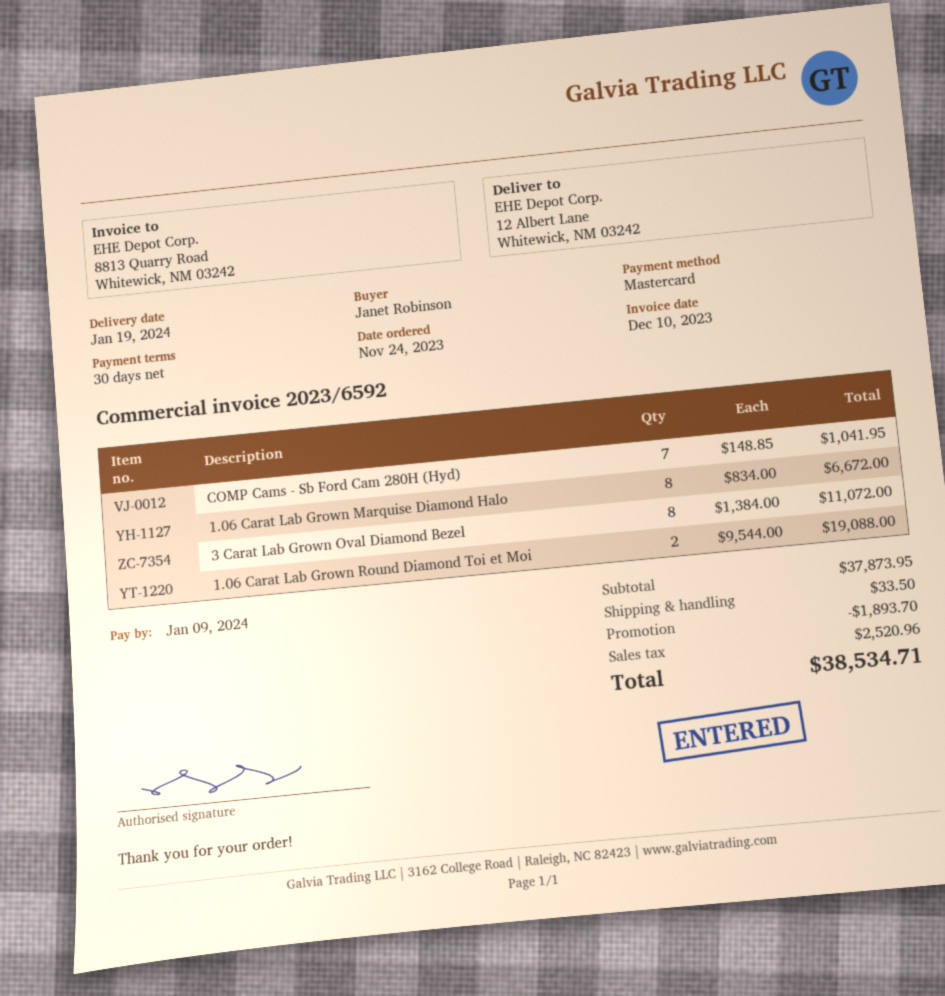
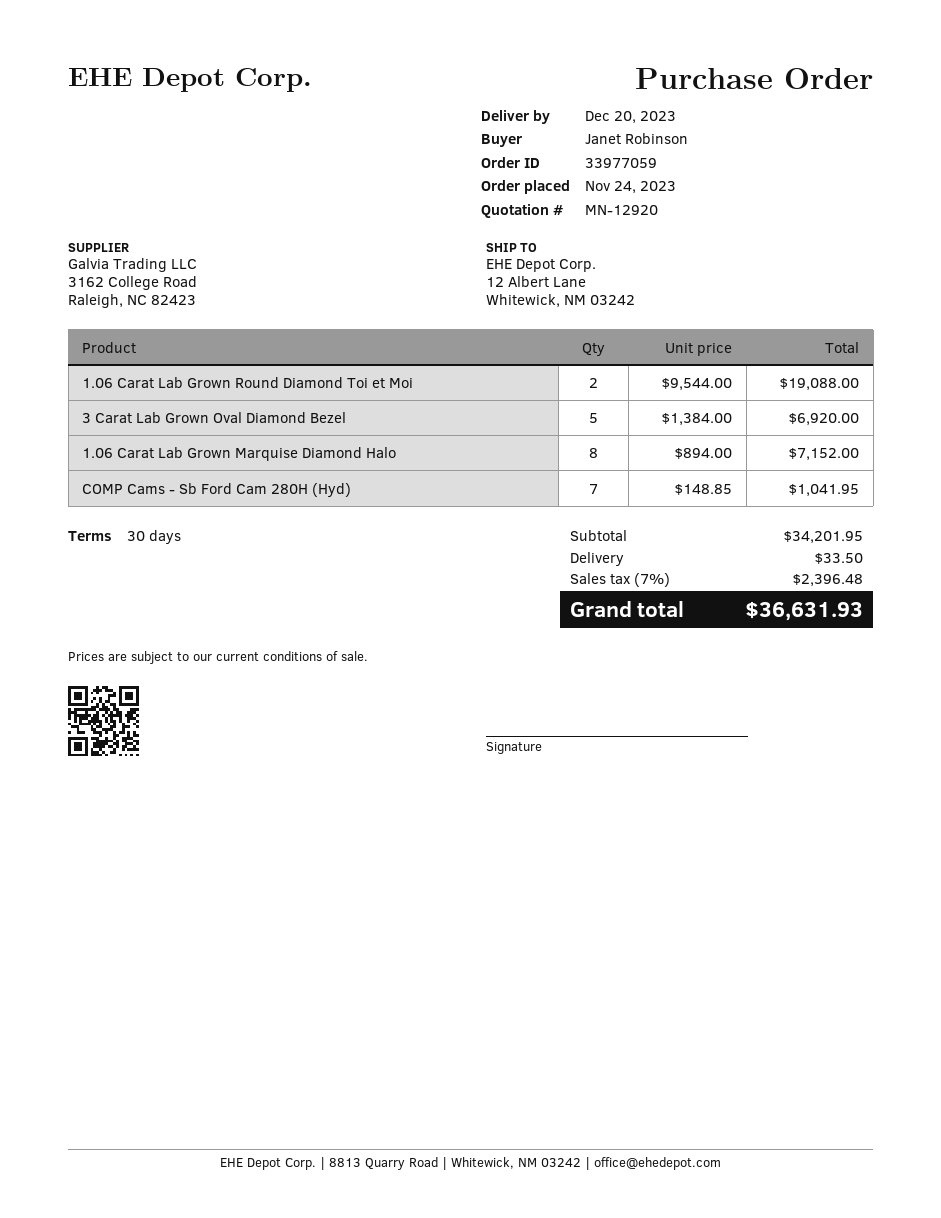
delivery date: 2024-01-19 -> 2023-12-20
1.06 Carat Lab Grown Marquise Diamond Halo: 8 x 834.00 = 6672.00 -> 8 x 894.00 = 7152.00
3 Carat Lab Grown Oval Diamond Bezel: 8 x 1384.00 = 11072.00 -> 5 x 1384.00 = 6920.00
subtotal: 37873.95 -> 34201.95
discount: 1893.70 -> none
tax: 2520.96 -> 2396.48
total: 38534.71 -> 36631.93

